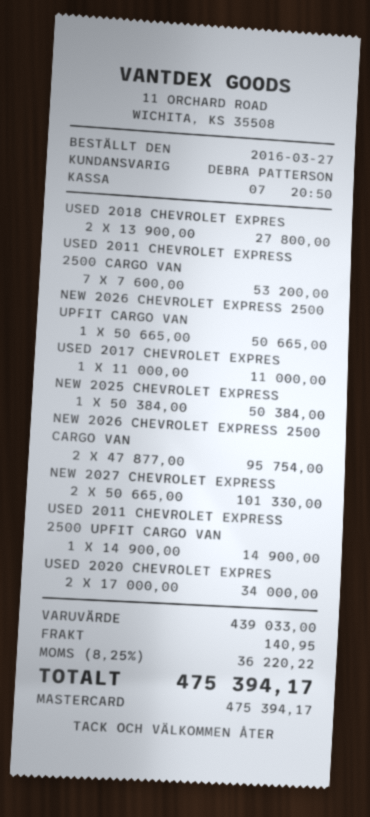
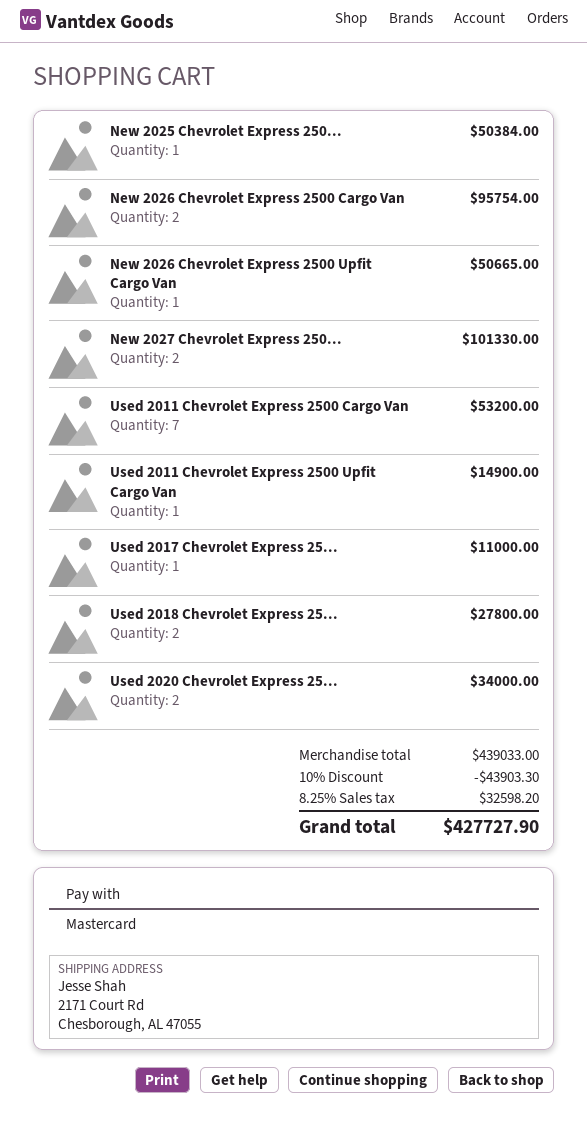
discount: none -> 10% = 43903.30
shipping: 140.95 -> none
tax: 8.25% = 36220.22 -> 8.25% = 32598.20
total: 475394.17 -> 427727.90

